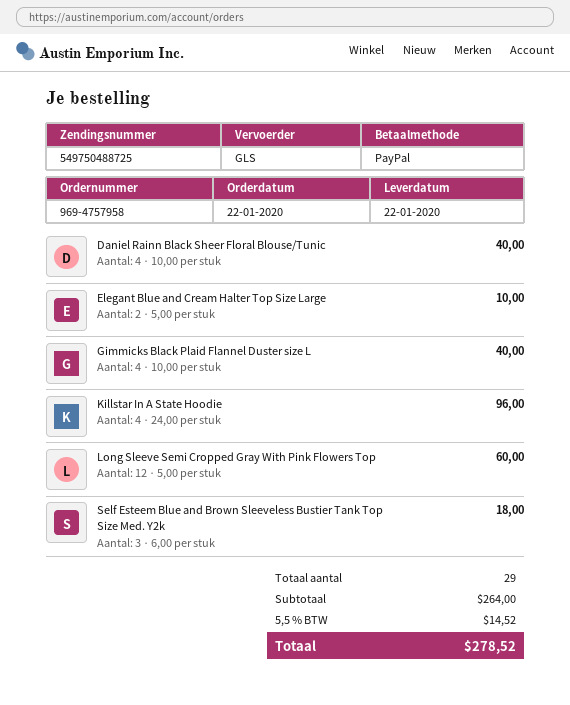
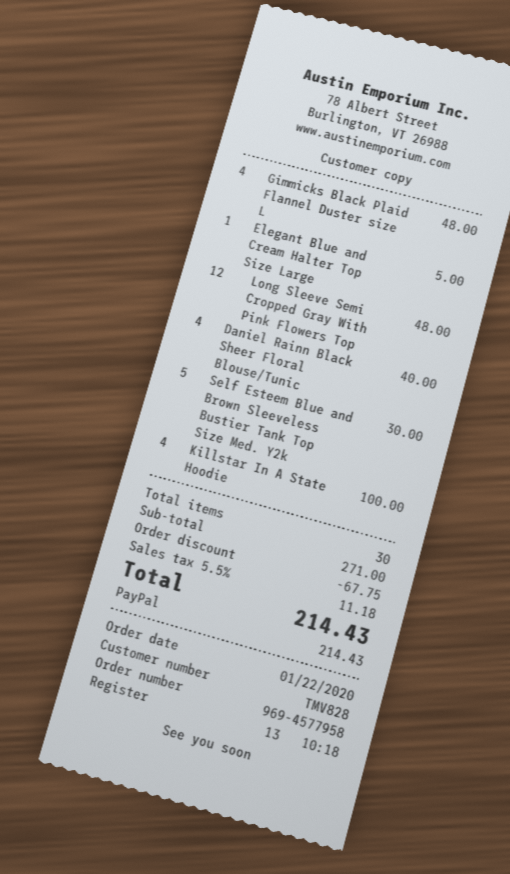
order number: 969-4757958 -> 969-4577958
Elegant Blue and Cream Halter Top Size Large: 2 for 10.00 -> 1 for 5.00
Gimmicks Black Plaid Flannel Duster size L: 4 for 40.00 -> 4 for 48.00
Killstar In A State Hoodie: 4 for 96.00 -> 4 for 100.00
Long Sleeve Semi Cropped Gray With Pink Flowers Top: 12 for 60.00 -> 12 for 48.00
Self Esteem Blue and Brown Sleeveless Bustier Tank Top Size Med. Y2k: 3 for 18.00 -> 5 for 30.00
total quantity: 29 -> 30
subtotal: 264.00 -> 271.00
discount: none -> 67.75
tax: 5.5% = 14.52 -> 5.5% = 11.18
total: 278.52 -> 214.43

